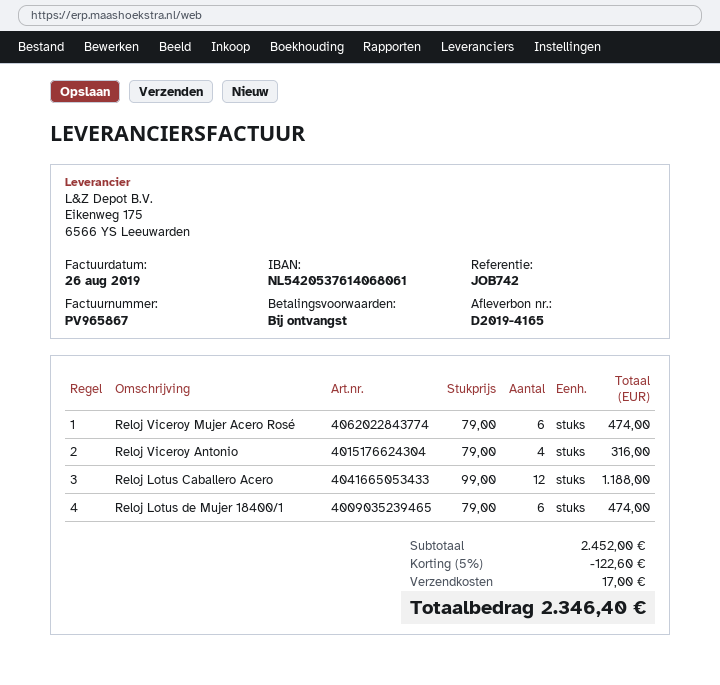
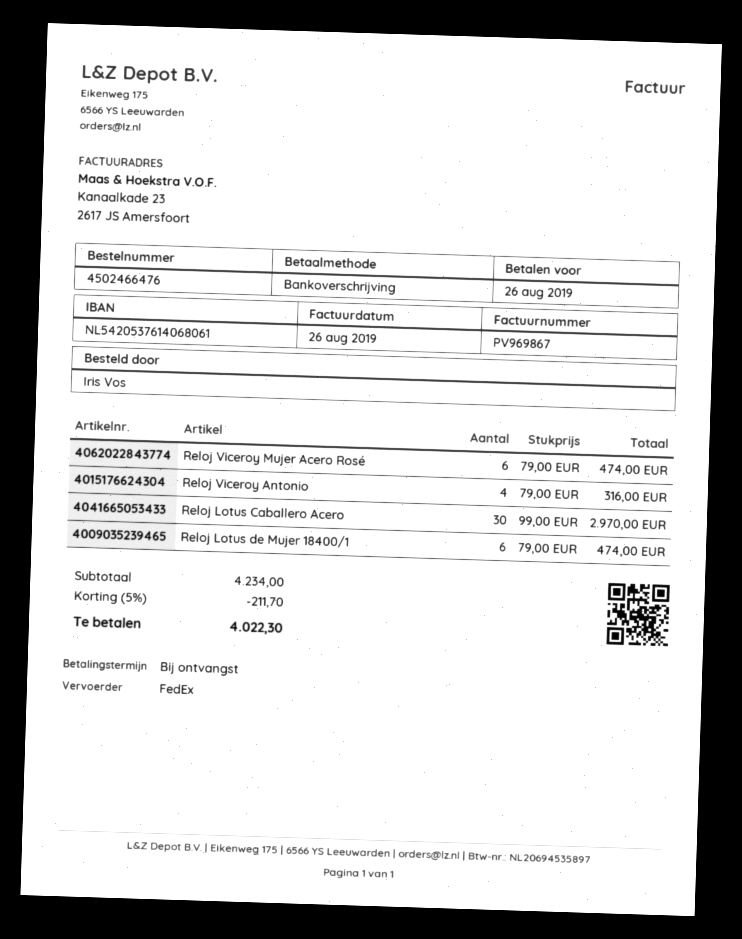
invoice number: PV965867 -> PV969867
Reloj Lotus Caballero Acero: 12 x 99.00 = 1188.00 -> 30 x 99.00 = 2970.00
subtotal: 2452.00 -> 4234.00
discount: 5% = 122.60 -> 5% = 211.70
shipping: 17.00 -> none
total: 2346.40 -> 4022.30

